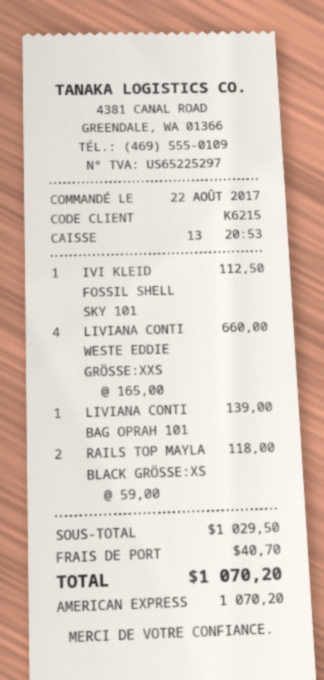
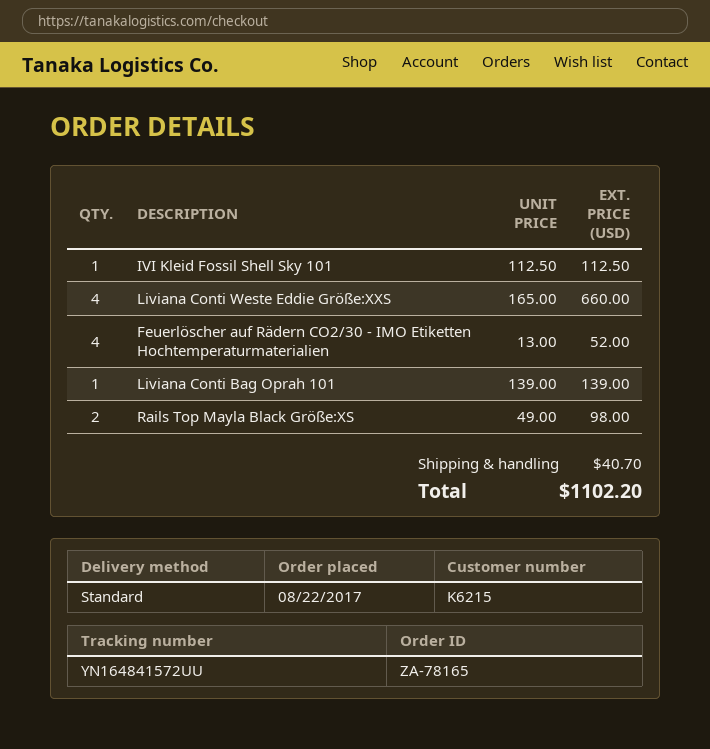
RAILS TOP MAYLA BLACK GRÖSSE:XS: 2 x 59.00 = 118.00 -> 2 x 49.00 = 98.00
Feuerlöscher auf Rädern CO2/30 - IMO Etiketten Hochtemperaturmaterialien: none -> 4 x 13.00 = 52.00
total: 1070.20 -> 1102.20

